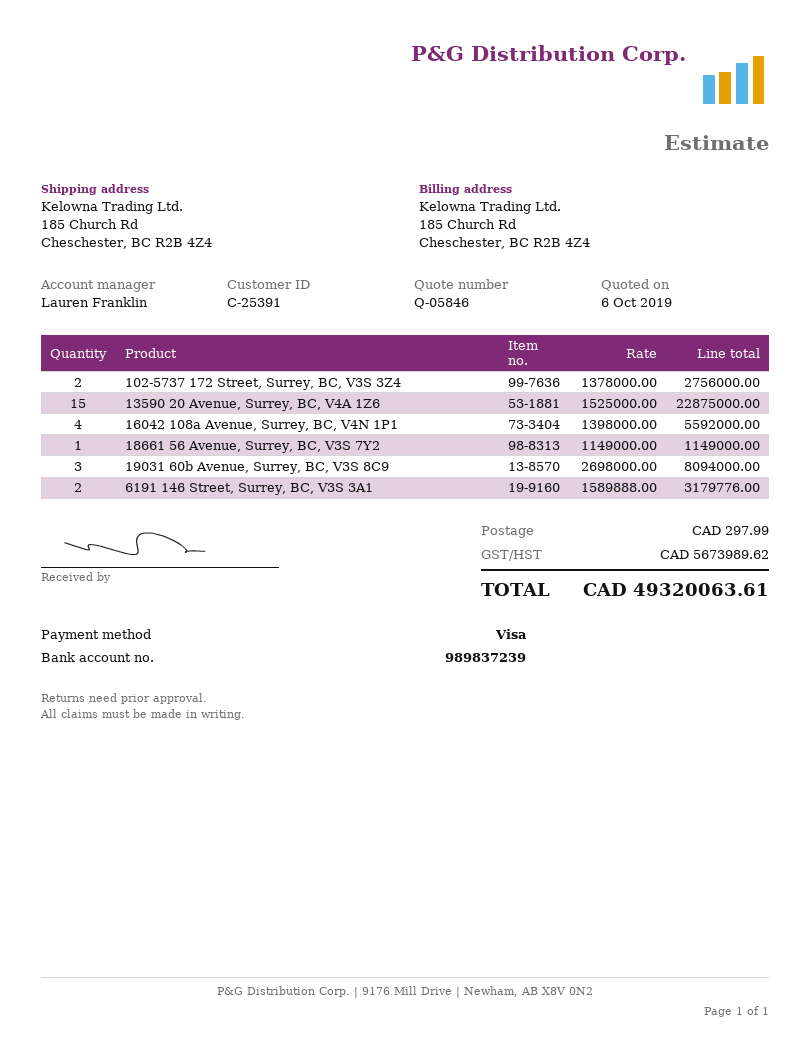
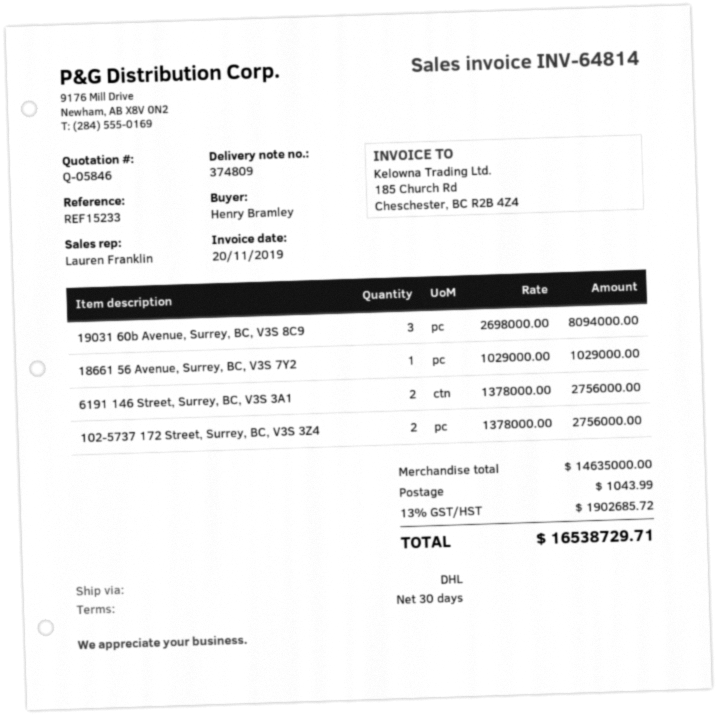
13590 20 Avenue, Surrey, BC, V4A 1Z6: 15 x 1525000.00 = 22875000.00 -> none
16042 108a Avenue, Surrey, BC, V4N 1P1: 4 x 1398000.00 = 5592000.00 -> none
18661 56 Avenue, Surrey, BC, V3S 7Y2: 1 x 1149000.00 = 1149000.00 -> 1 x 1029000.00 = 1029000.00
6191 146 Street, Surrey, BC, V3S 3A1: 2 x 1589888.00 = 3179776.00 -> 2 x 1378000.00 = 2756000.00
shipping: 297.99 -> 1043.99
tax: 5673989.62 -> 1902685.72
total: 49320063.61 -> 16538729.71

